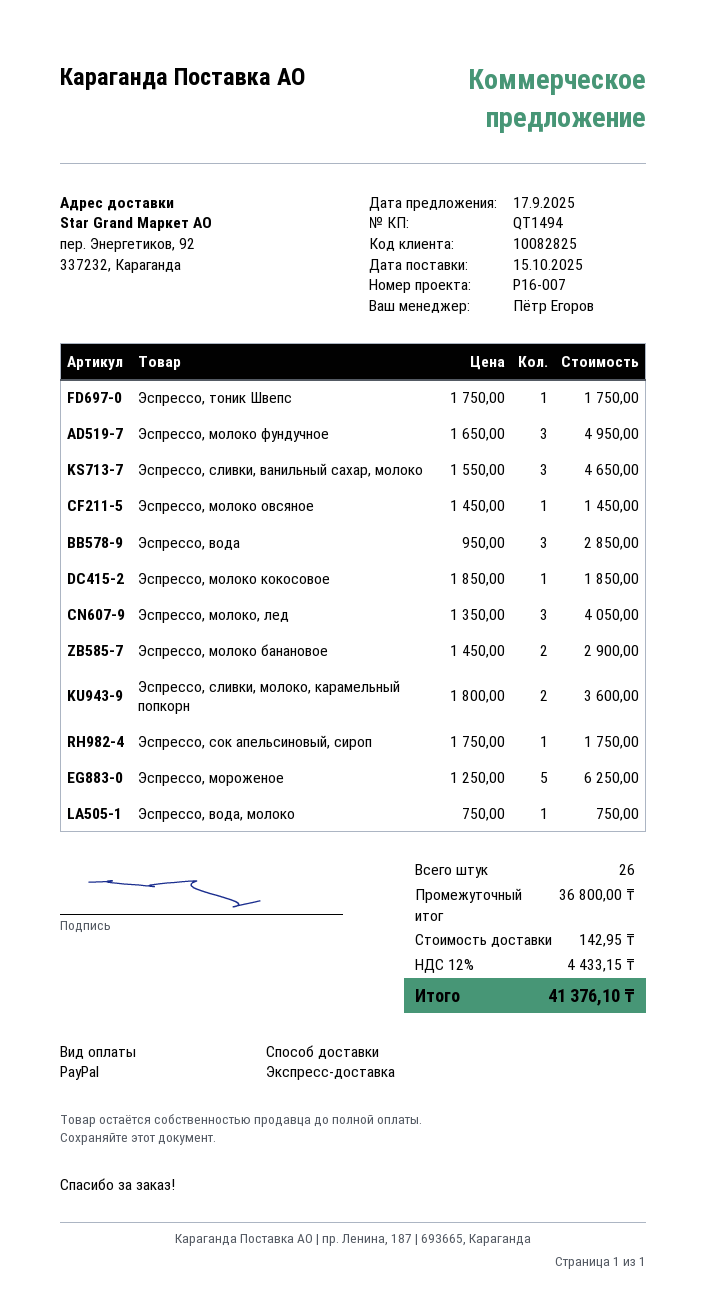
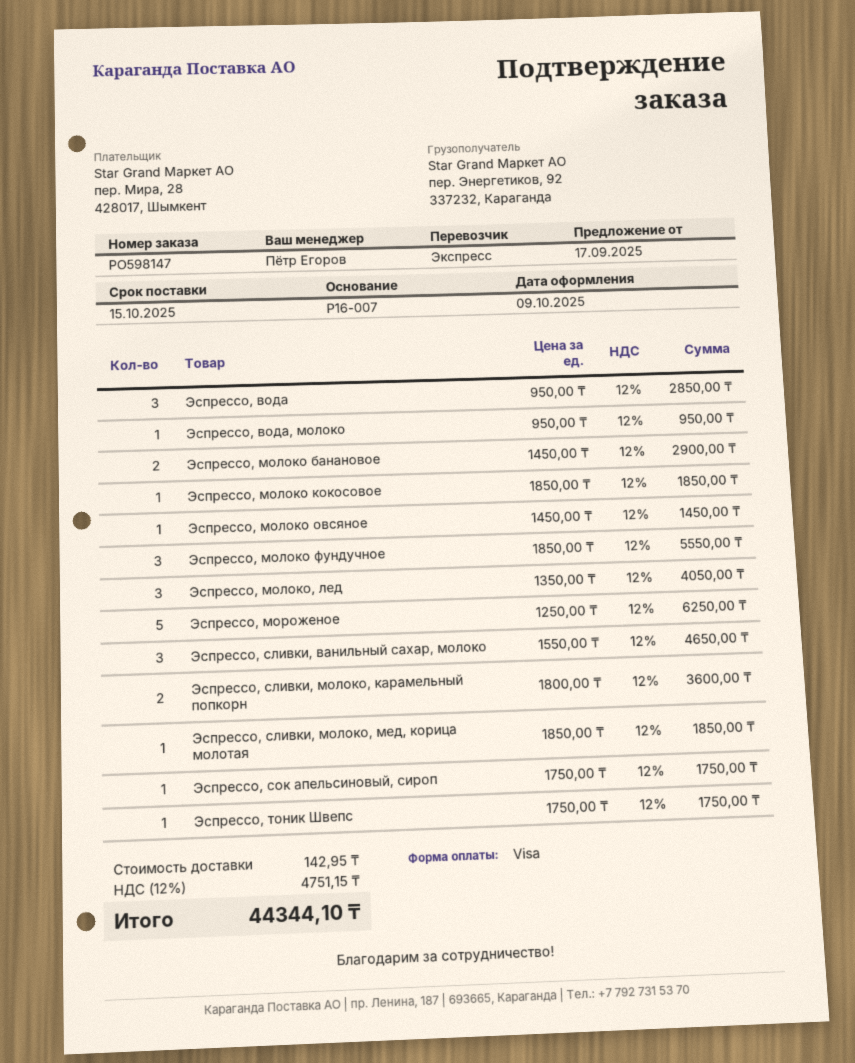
payment method: PayPal -> Visa
Эспрессо, молоко фундучное: 3 x 1650.00 = 4950.00 -> 3 x 1850.00 = 5550.00
Эспрессо, вода, молоко: 1 x 750.00 = 750.00 -> 1 x 950.00 = 950.00
Эспрессо, сливки, молоко, мед, корица молотая: none -> 1 x 1850.00 = 1850.00
tax: 12% = 4433.15 -> 12% = 4751.15
total: 41376.10 -> 44344.10

